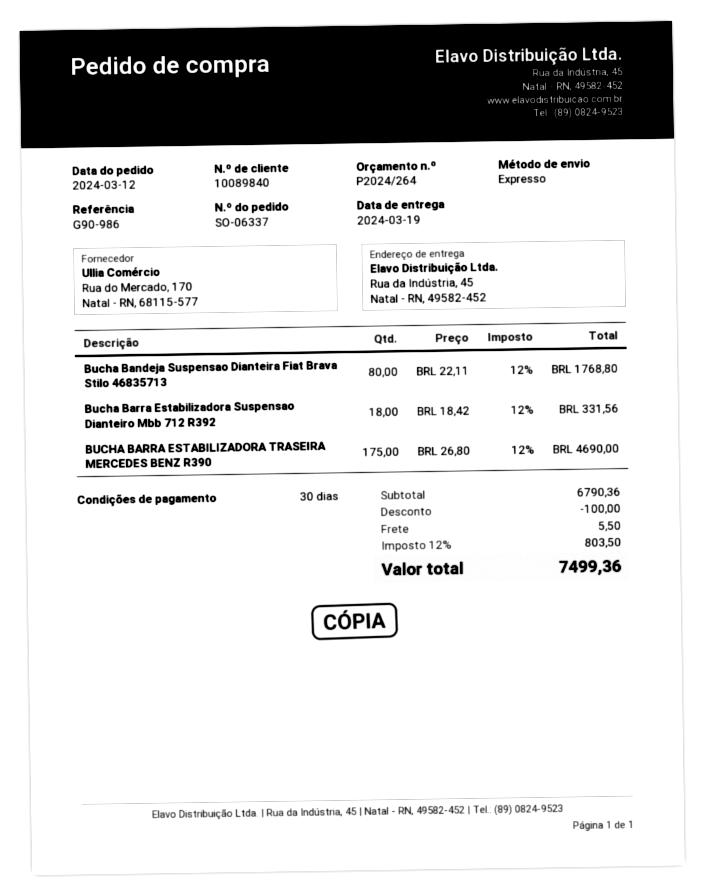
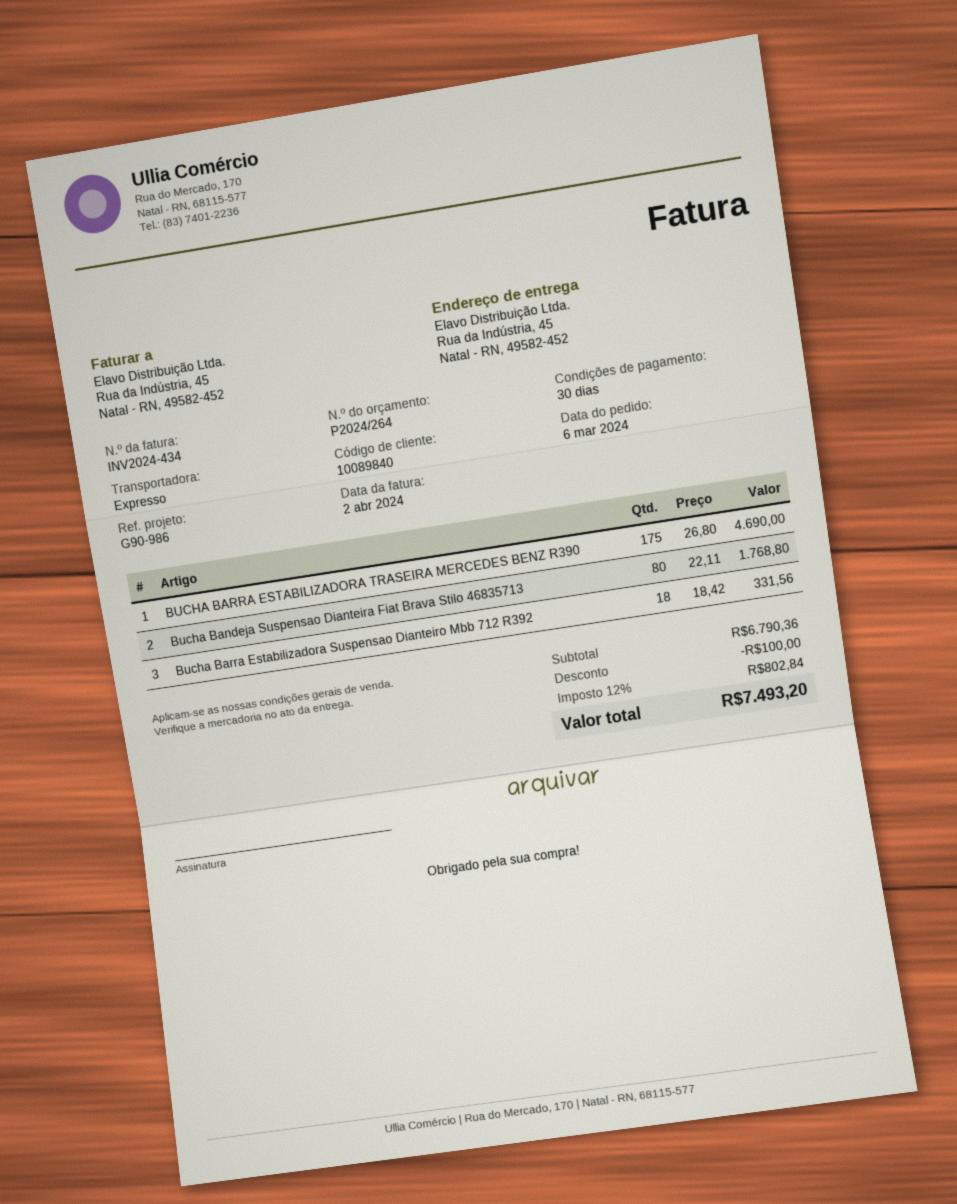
order date: 2024-03-12 -> 2024-03-06
shipping: 5.50 -> none
tax: 12% = 803.50 -> 12% = 802.84
total: 7499.36 -> 7493.20

